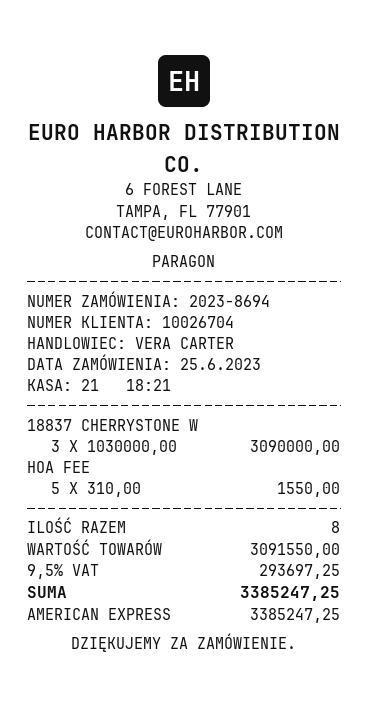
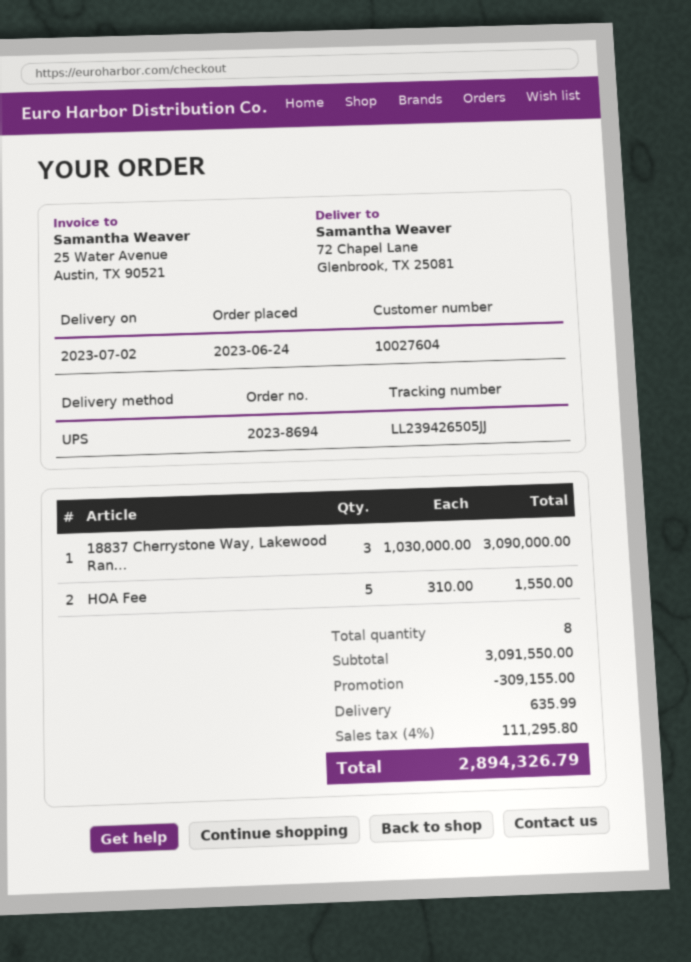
order date: 2023-06-25 -> 2023-06-24
customer number: 10026704 -> 10027604
discount: none -> 309155.00
shipping: none -> 635.99
tax: 9.5% = 293697.25 -> 4% = 111295.80
total: 3385247.25 -> 2894326.79

